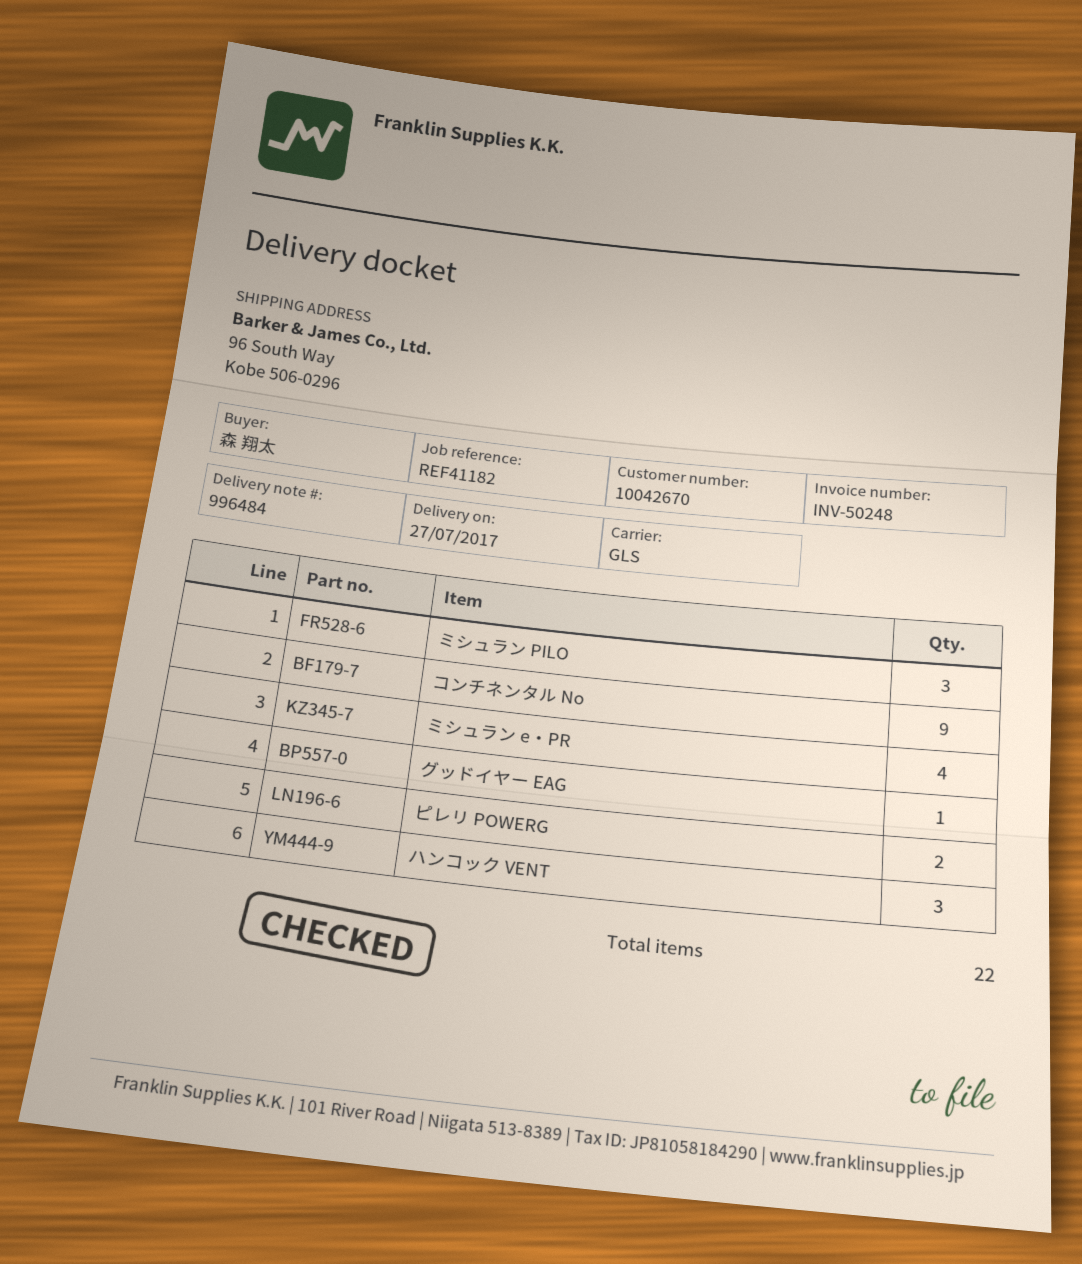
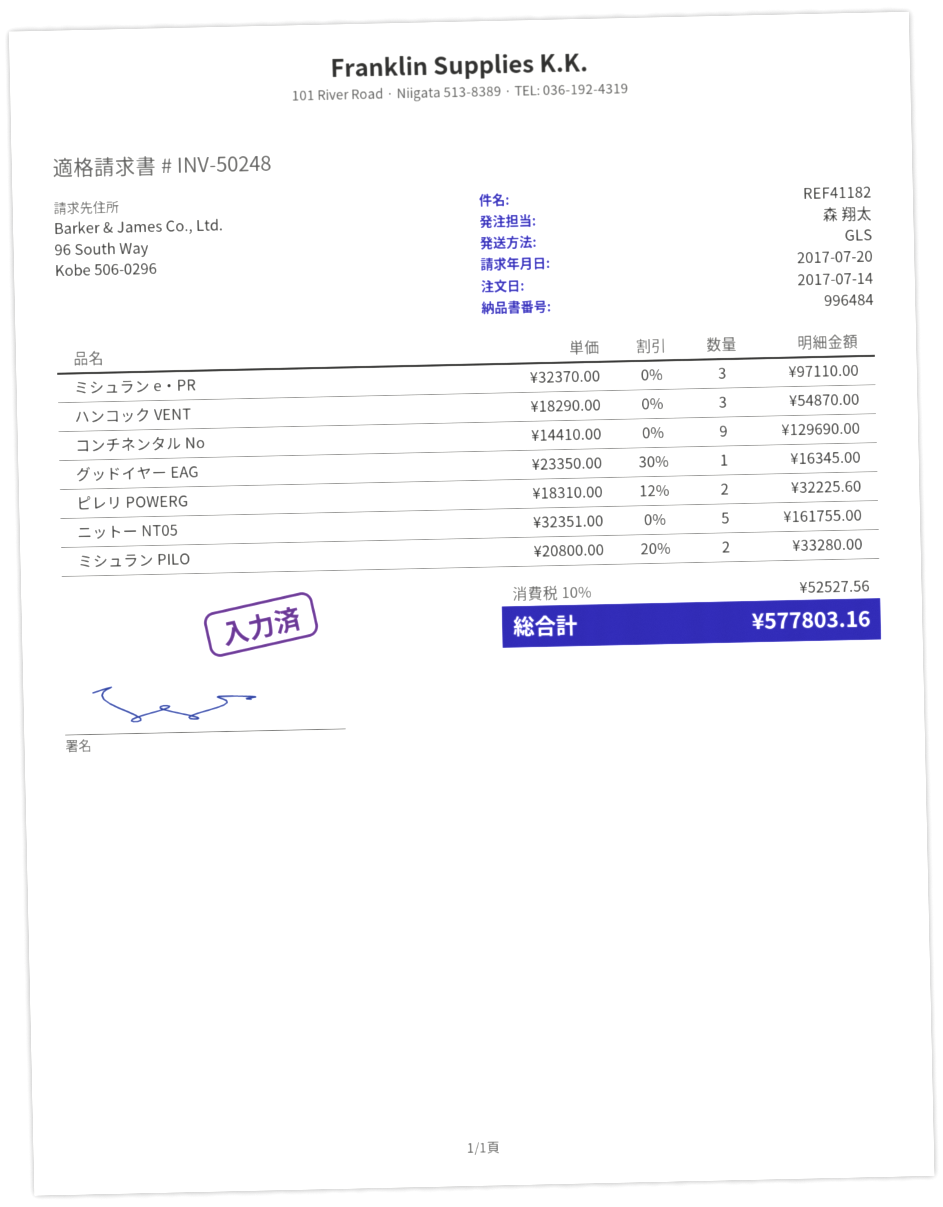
ミシュラン PILO: 3 -> 2
ミシュラン e・PR: 4 -> 3
ニットー NT05: none -> 5

